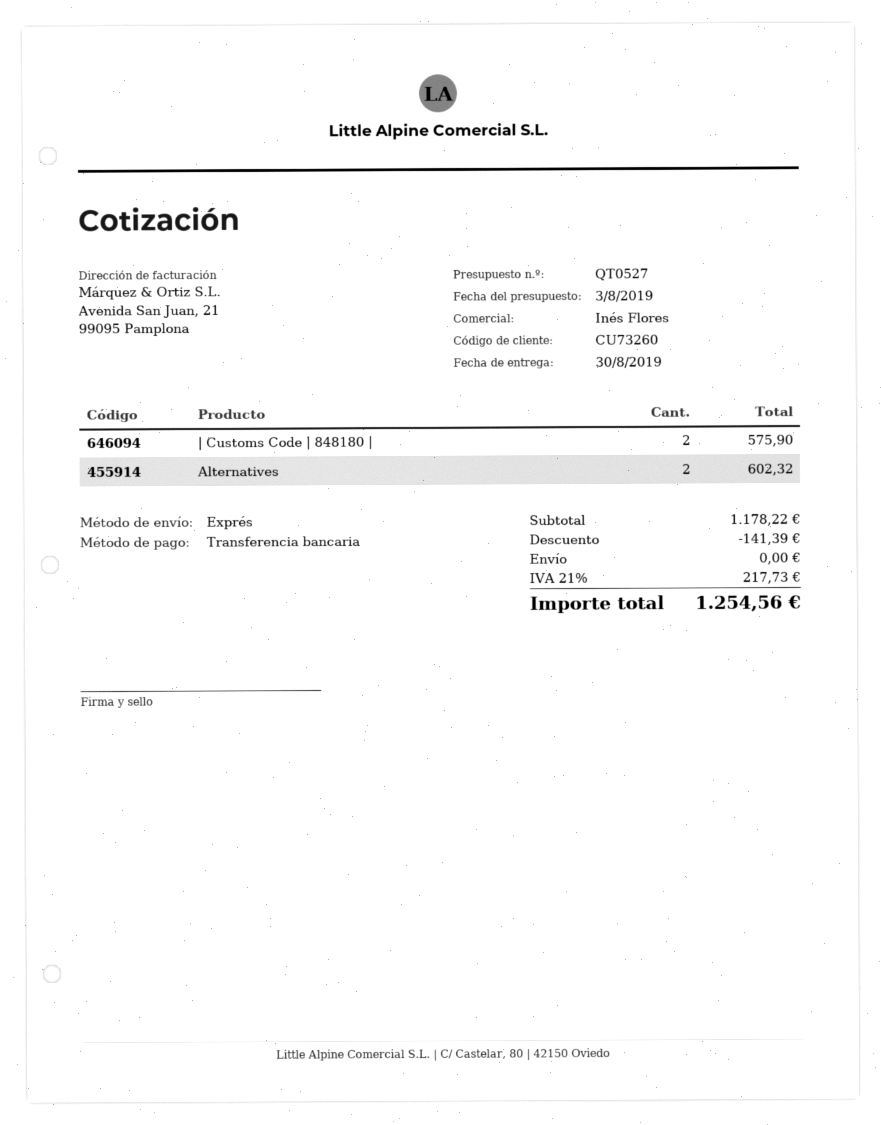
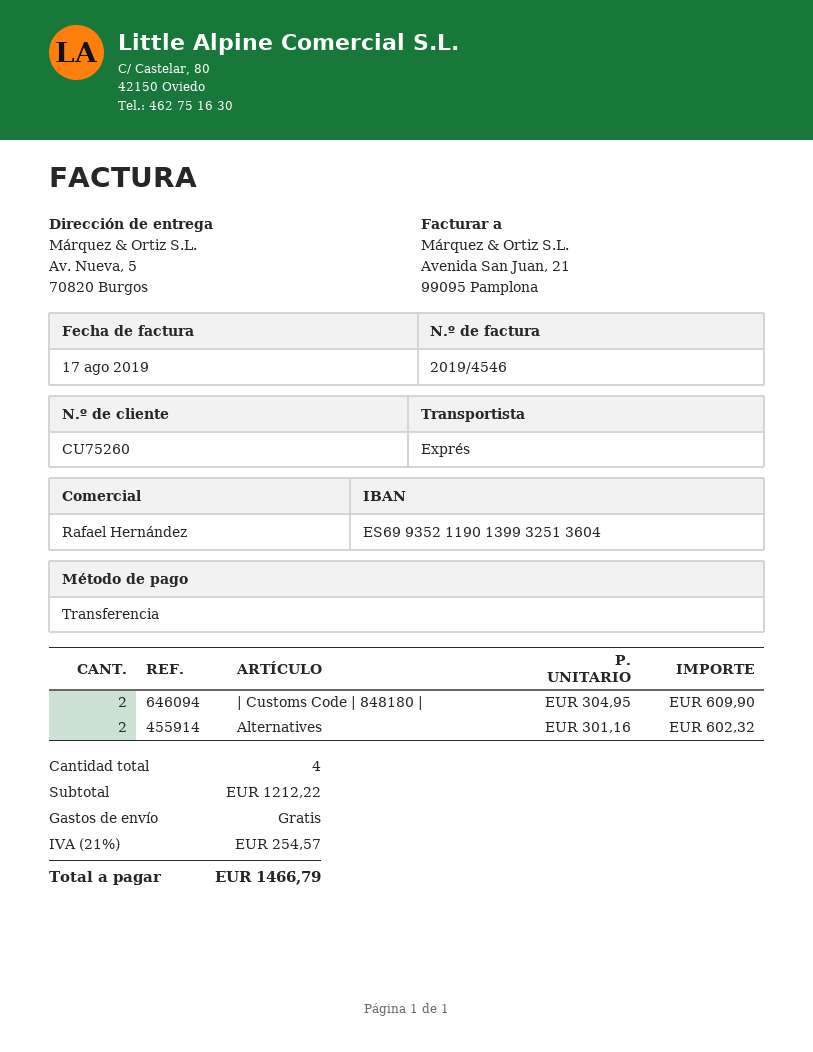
customer number: CU73260 -> CU75260
sales rep: Inés Flores -> Rafael Hernández
| Customs Code | 848180 |: 2 for 575.90 -> 2 for 609.90
subtotal: 1178.22 -> 1212.22
discount: 141.39 -> none
tax: 21% = 217.73 -> 21% = 254.57
total: 1254.56 -> 1466.79

